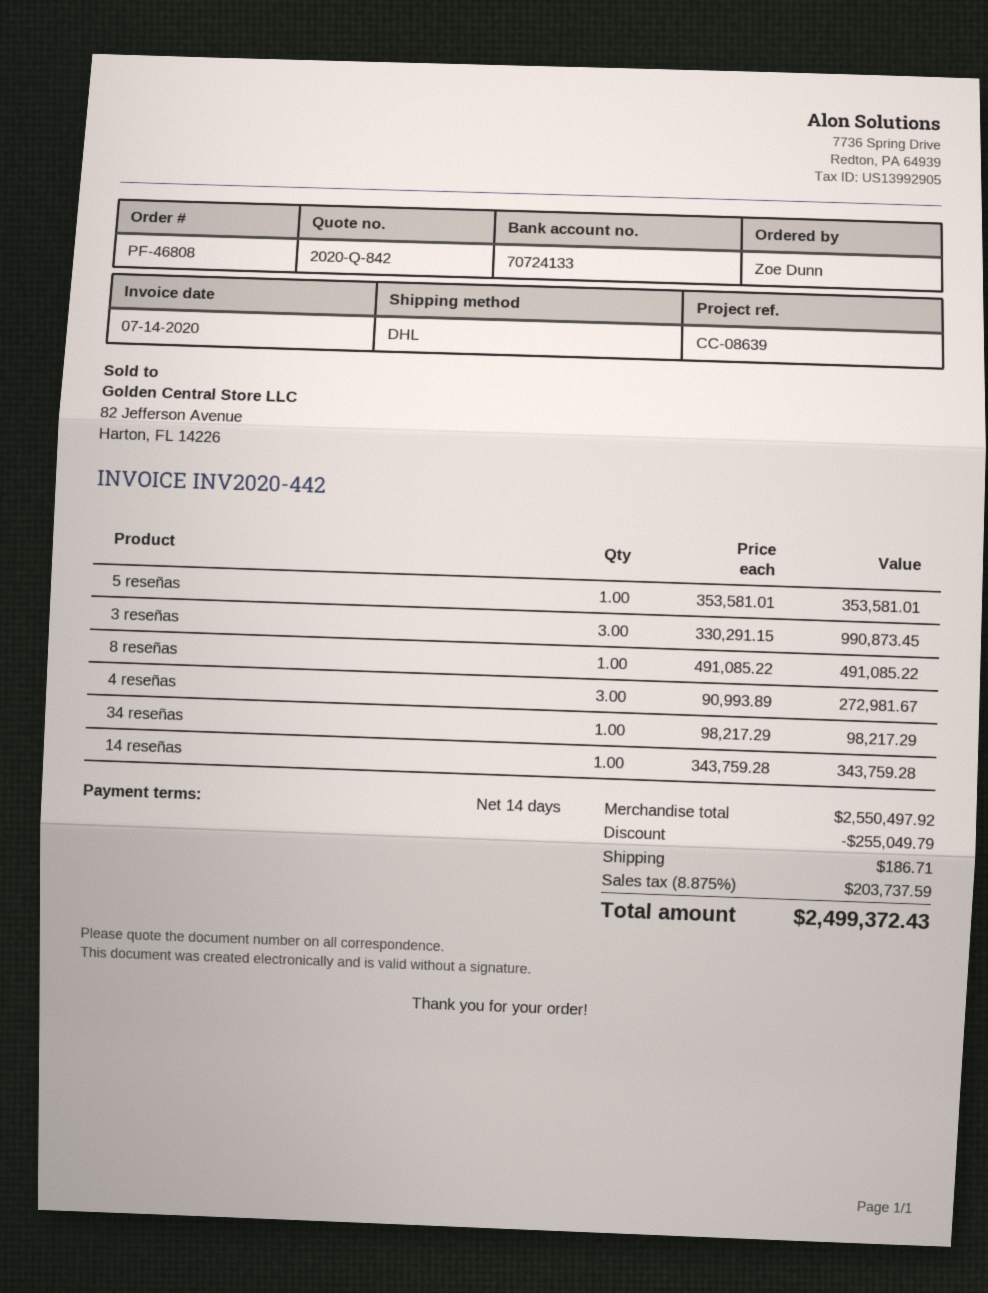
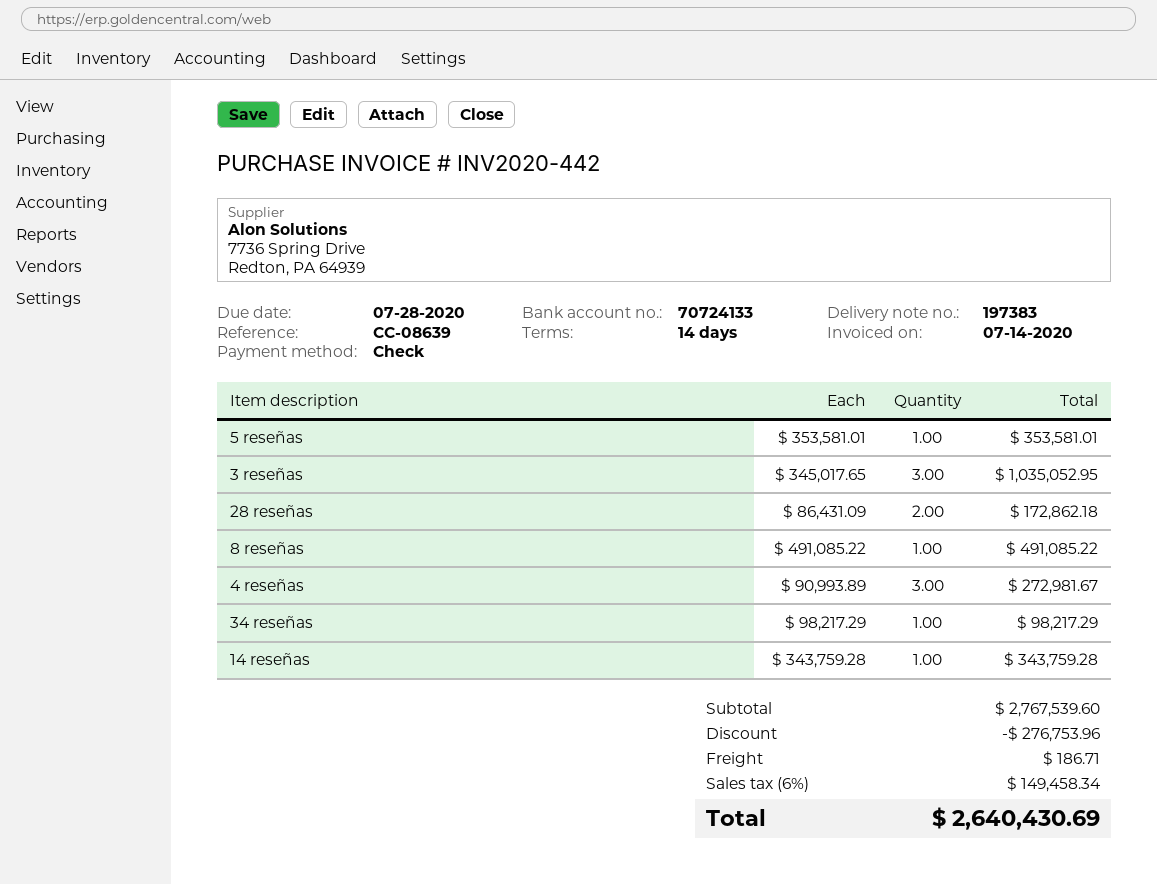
3 reseñas: 3 x 330291.15 = 990873.45 -> 3 x 345017.65 = 1035052.95
28 reseñas: none -> 2 x 86431.09 = 172862.18
subtotal: 2550497.92 -> 2767539.60
discount: 255049.79 -> 276753.96
tax: 8.875% = 203737.59 -> 6% = 149458.34
total: 2499372.43 -> 2640430.69

